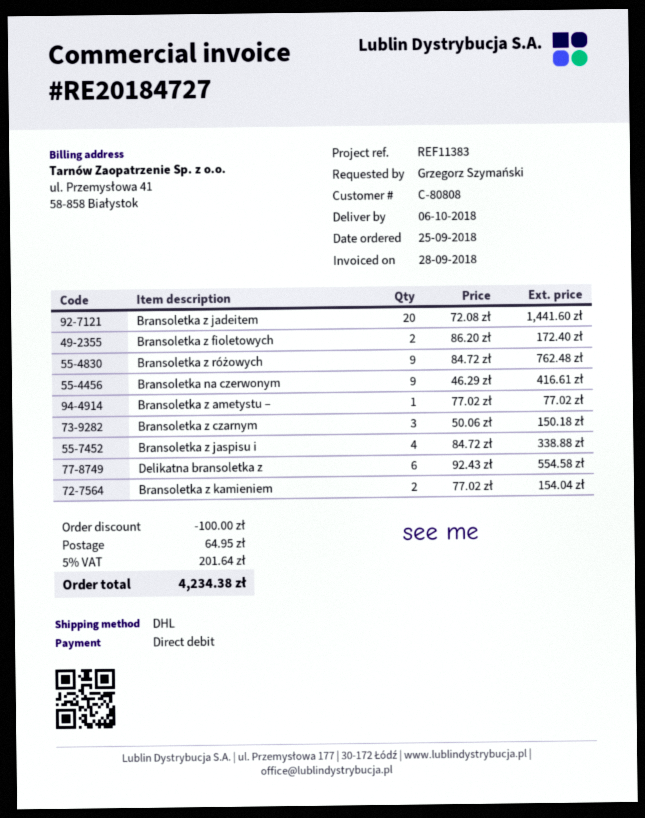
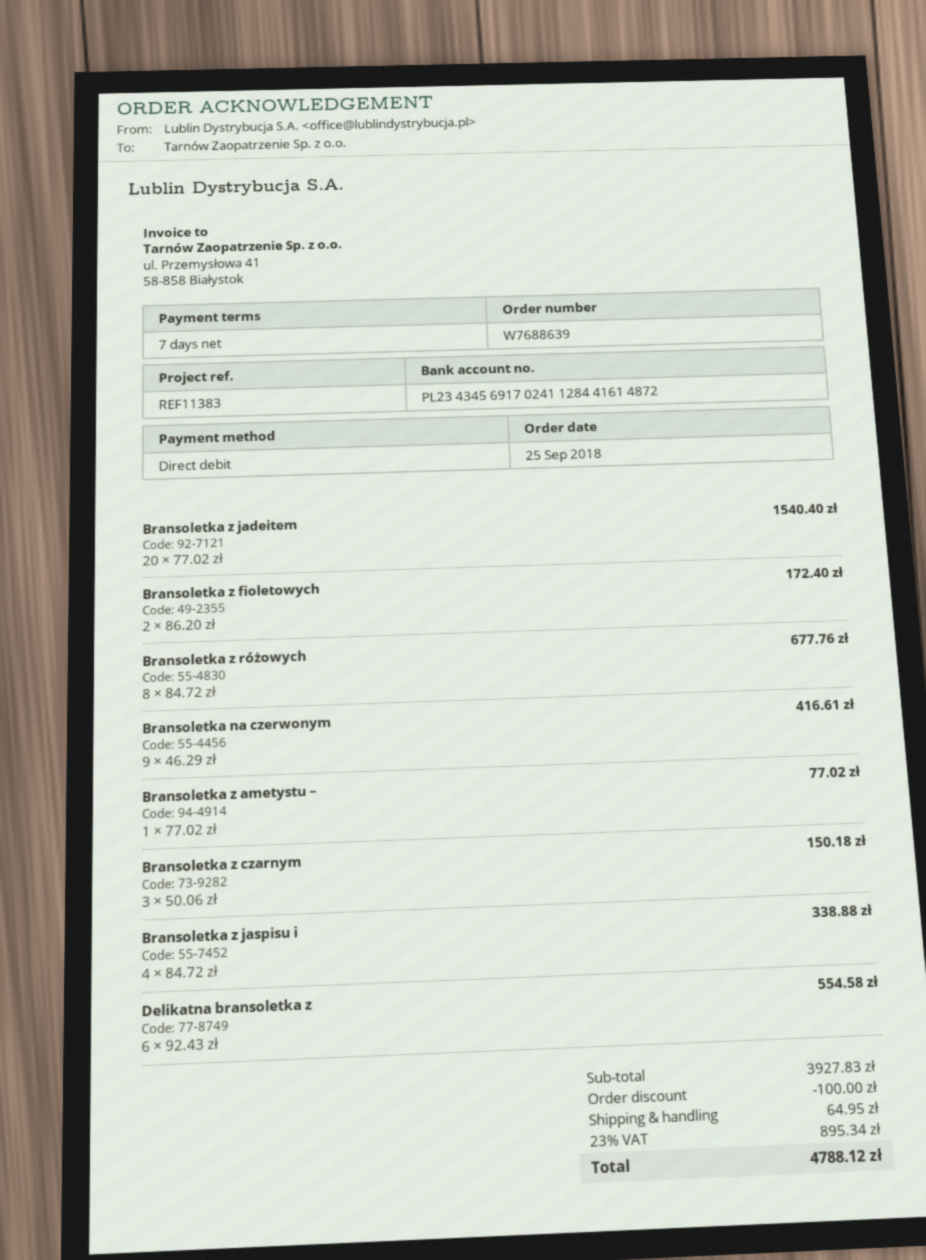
Bransoletka z jadeitem: 20 x 72.08 = 1441.60 -> 20 x 77.02 = 1540.40
Bransoletka z różowych: 9 x 84.72 = 762.48 -> 8 x 84.72 = 677.76
Bransoletka z kamieniem: 2 x 77.02 = 154.04 -> none
tax: 5% = 201.64 -> 23% = 895.34
total: 4234.38 -> 4788.12

